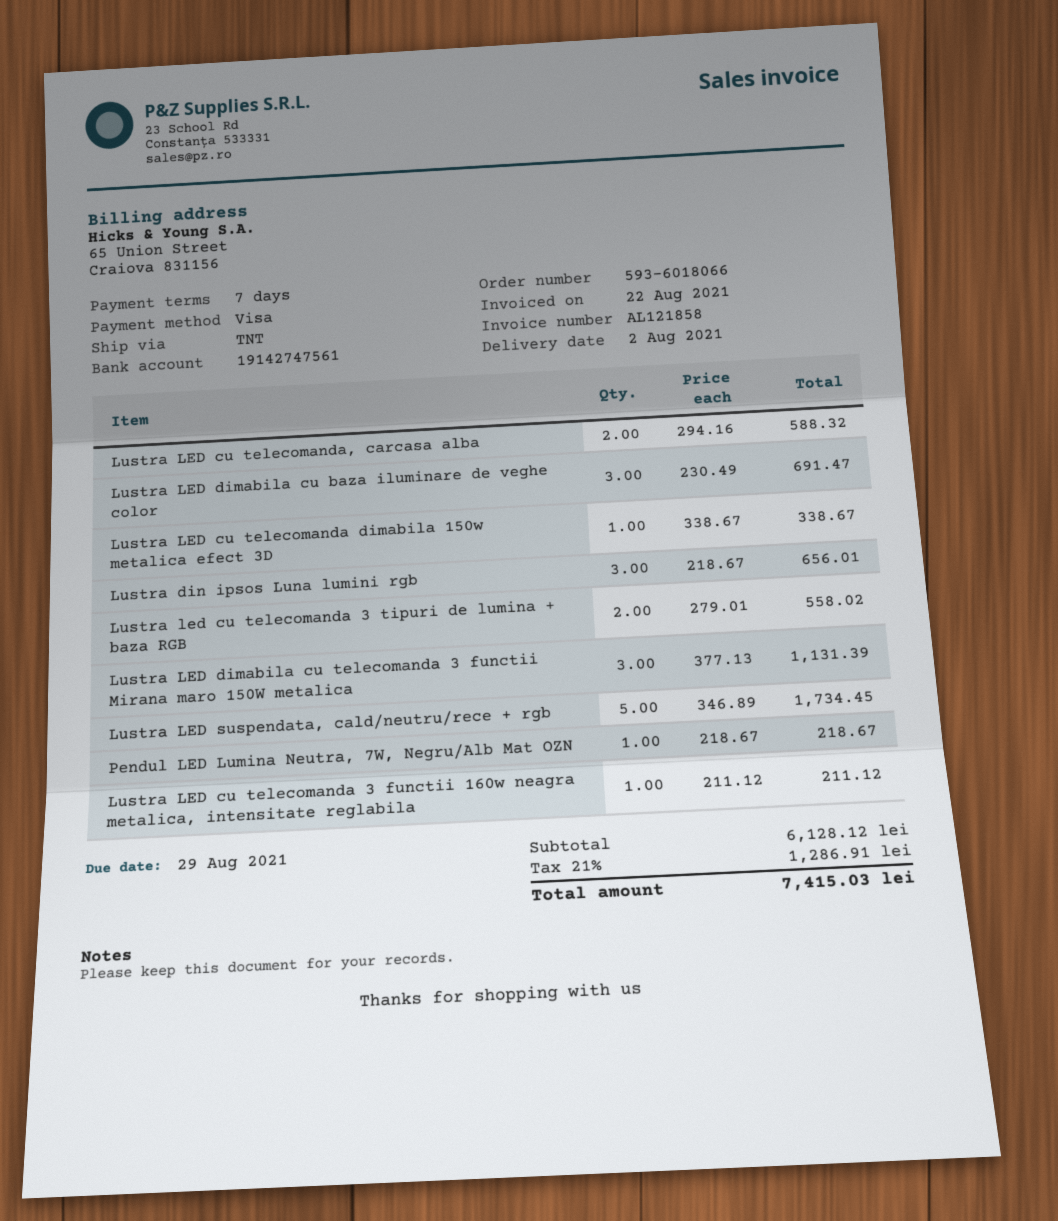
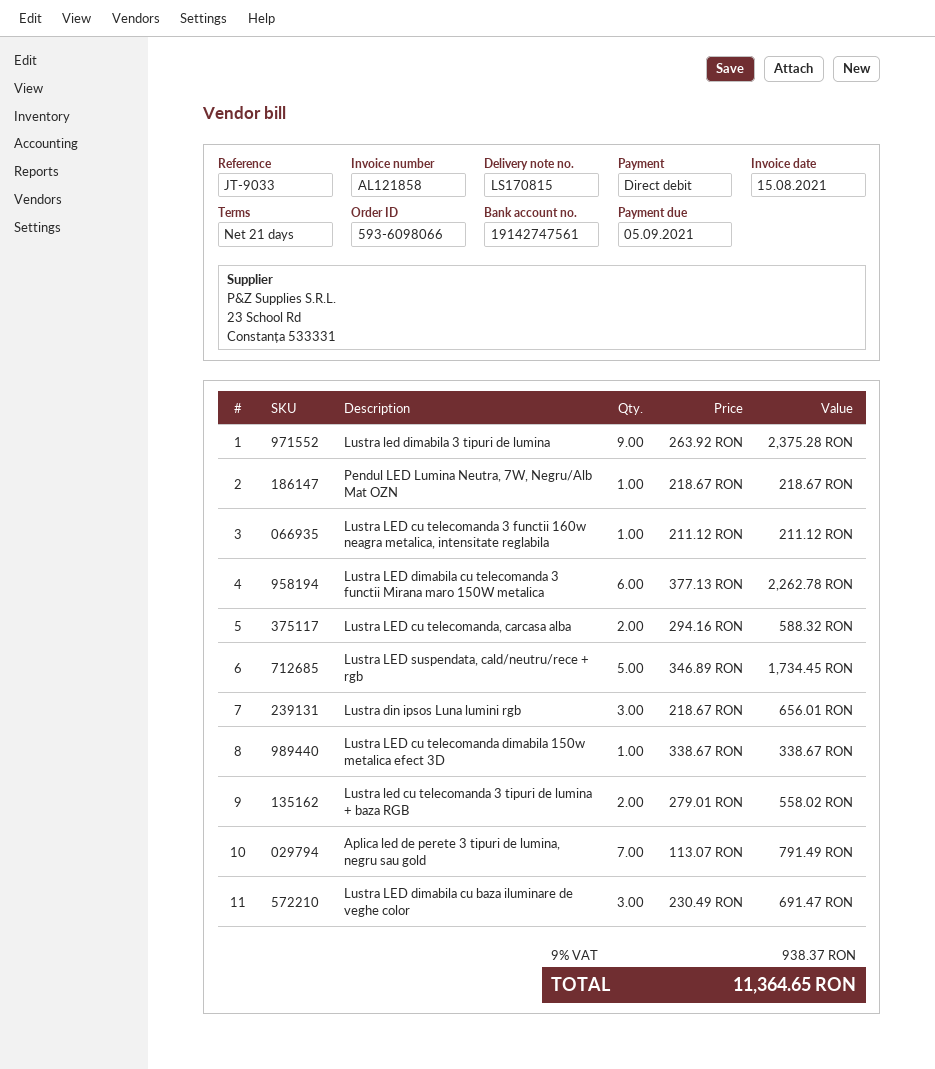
order number: 593-6018066 -> 593-6098066
invoice date: 2021-08-22 -> 2021-08-15
payment terms: 7 days -> 21 days
due date: 2021-08-29 -> 2021-09-05
payment method: Visa -> direct debit
Lustra LED dimabila cu telecomanda 3 functii Mirana maro 150W metalica: 3 x 377.13 = 1131.39 -> 6 x 377.13 = 2262.78
Lustra led dimabila 3 tipuri de lumina: none -> 9 x 263.92 = 2375.28
Aplica led de perete 3 tipuri de lumina, negru sau gold: none -> 7 x 113.07 = 791.49
tax: 21% = 1286.91 -> 9% = 938.37
total: 7415.03 -> 11364.65

